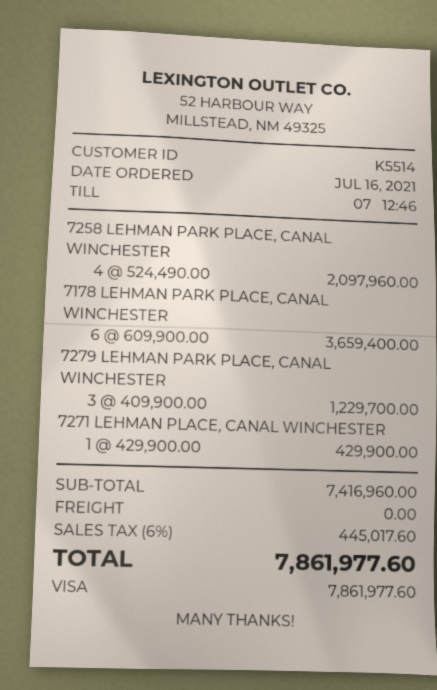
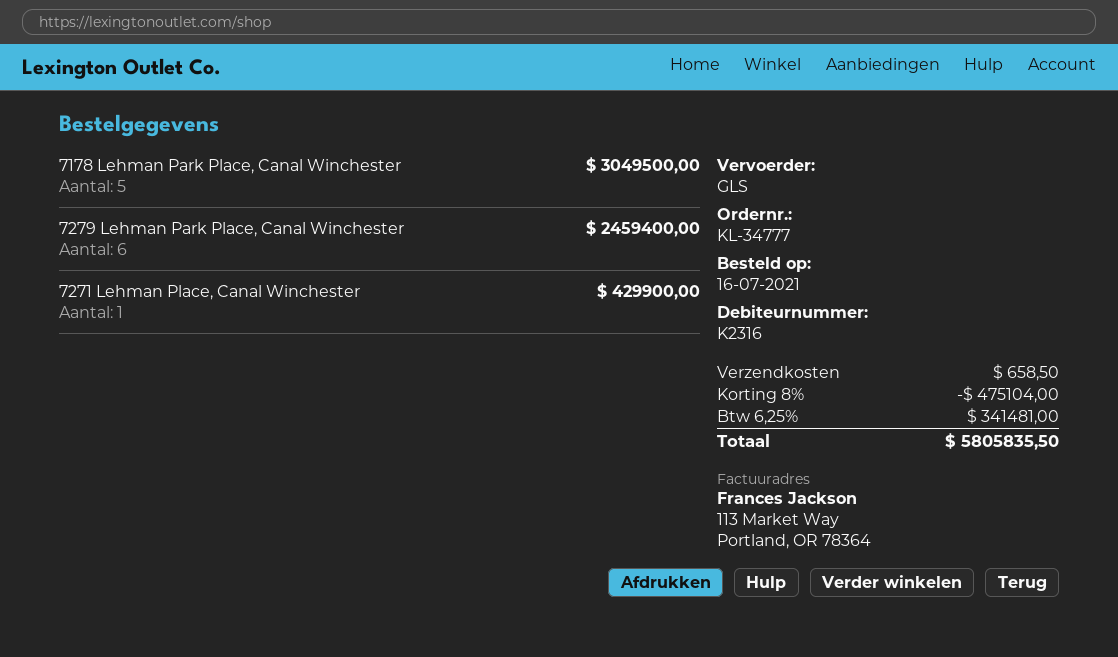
customer number: K5514 -> K2316
7258 LEHMAN PARK PLACE, CANAL WINCHESTER: 4 for 2097960.00 -> none
7178 LEHMAN PARK PLACE, CANAL WINCHESTER: 6 for 3659400.00 -> 5 for 3049500.00
7279 LEHMAN PARK PLACE, CANAL WINCHESTER: 3 for 1229700.00 -> 6 for 2459400.00
discount: none -> 8% = 475104.00
shipping: 0.00 -> 658.50
tax: 6% = 445017.60 -> 6.25% = 341481.00
total: 7861977.60 -> 5805835.50

